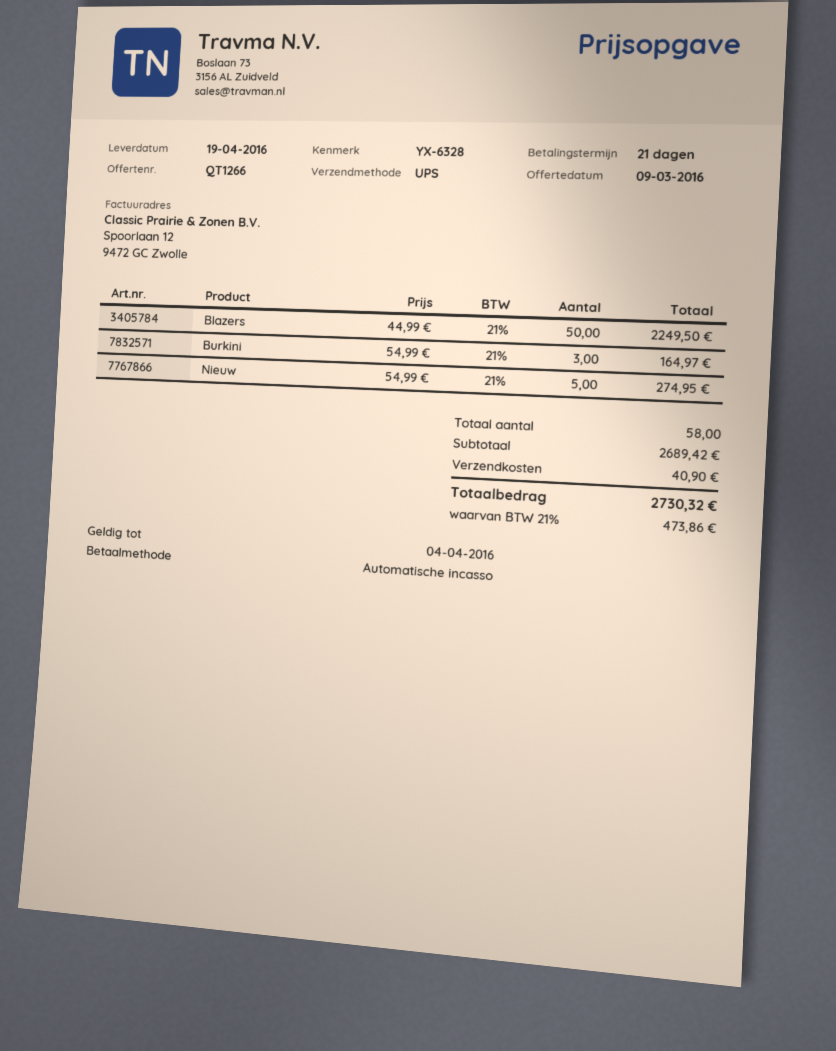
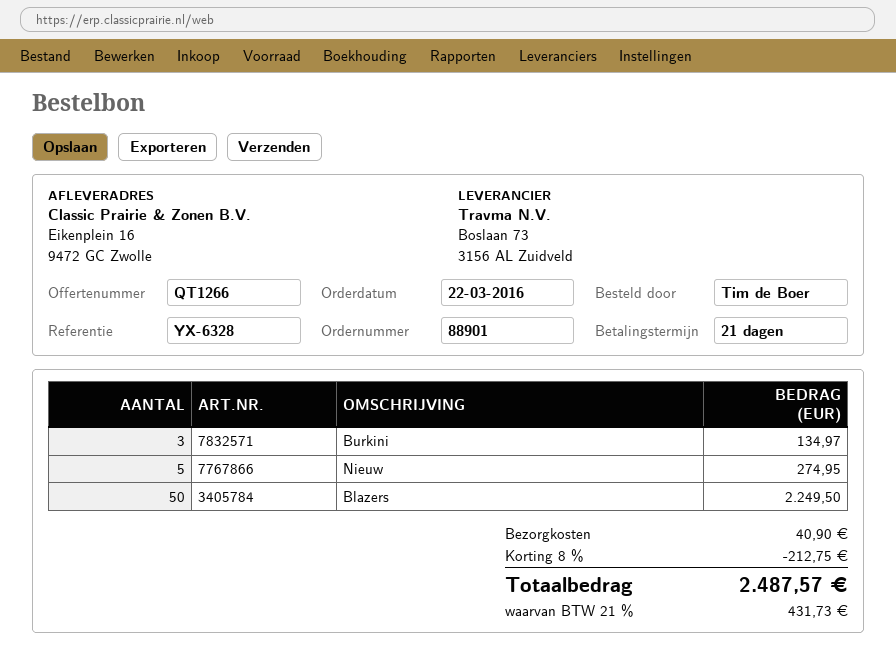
Burkini: 3 for 164.97 -> 3 for 134.97
discount: none -> 8% = 212.75
tax: 21% = 473.86 -> 21% = 431.73
total: 2730.32 -> 2487.57

